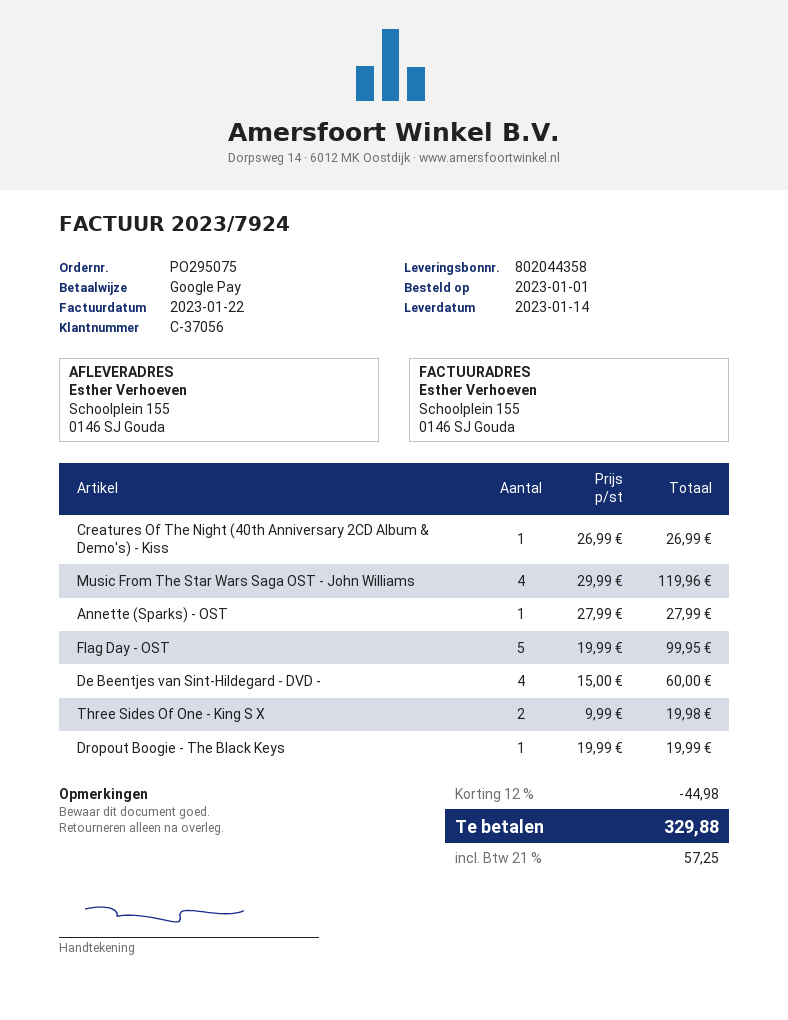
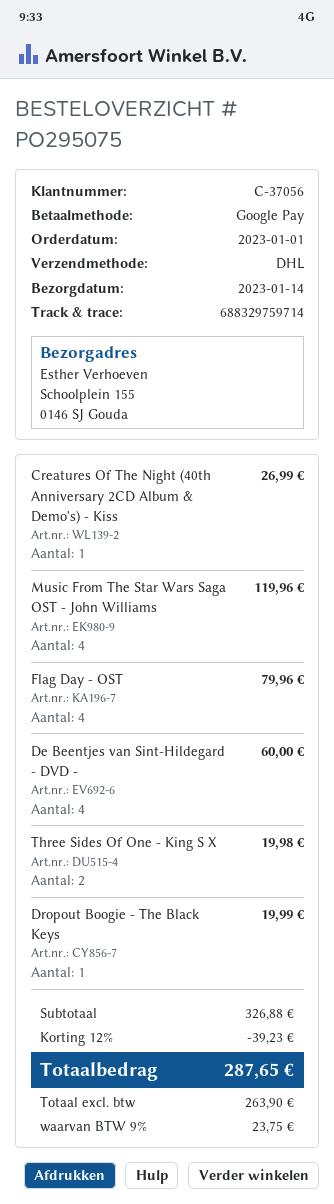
Annette (Sparks) - OST: 1 for 27.99 -> none
Flag Day - OST: 5 for 99.95 -> 4 for 79.96
discount: 12% = 44.98 -> 12% = 39.23
tax: 21% = 57.25 -> 9% = 23.75
total: 329.88 -> 287.65

